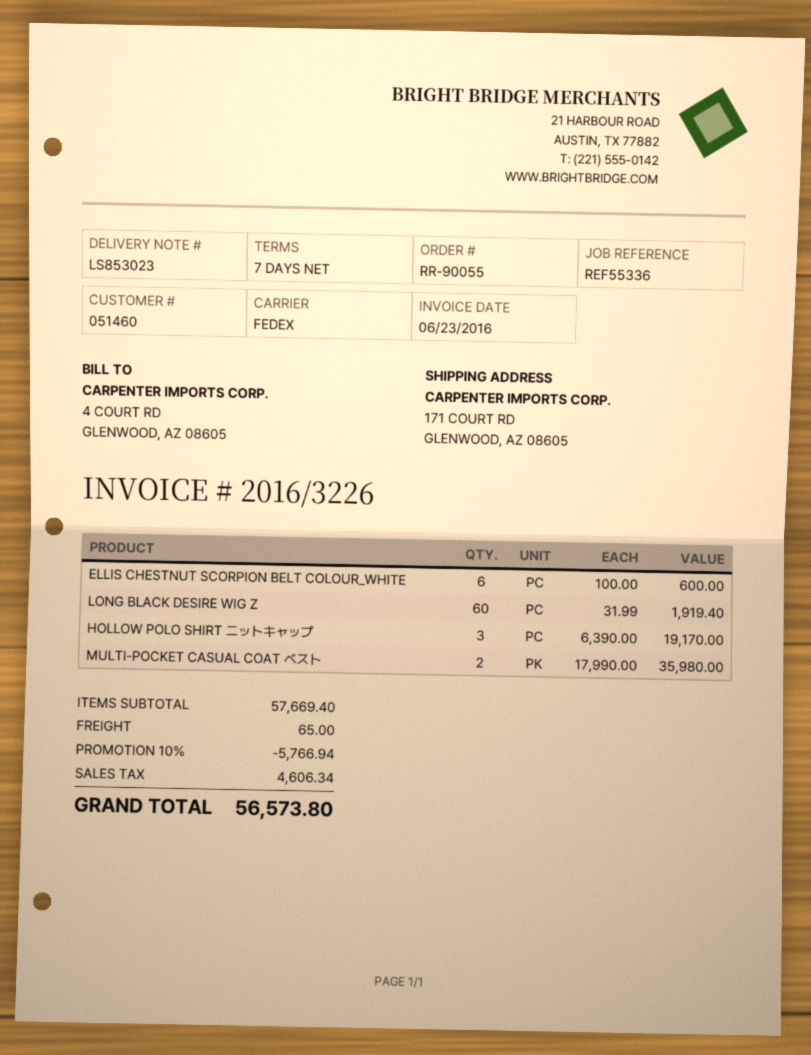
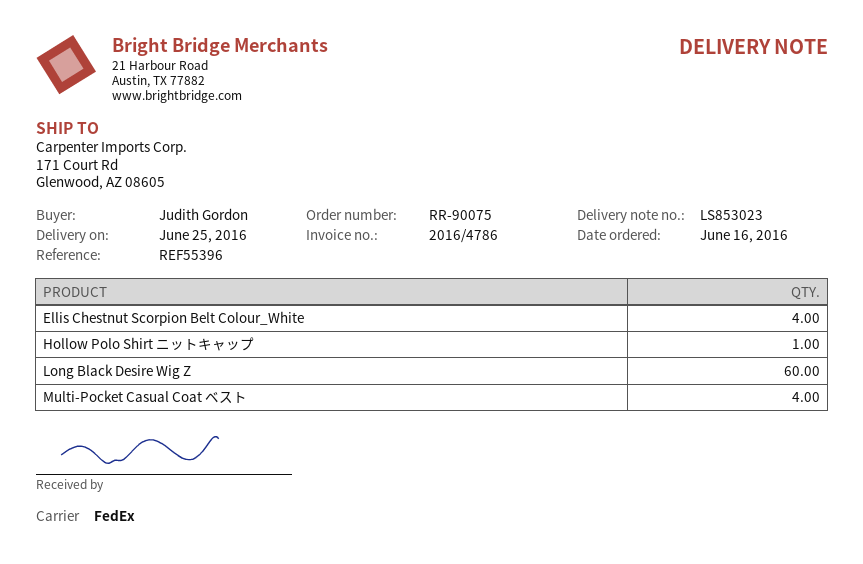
order number: RR-90055 -> RR-90075
invoice number: 2016/3226 -> 2016/4786
reference: REF55336 -> REF55396
ELLIS CHESTNUT SCORPION BELT COLOUR_WHITE: 6 -> 4
HOLLOW POLO SHIRT ニットキャップ: 3 -> 1
MULTI-POCKET CASUAL COAT ベスト: 2 -> 4

